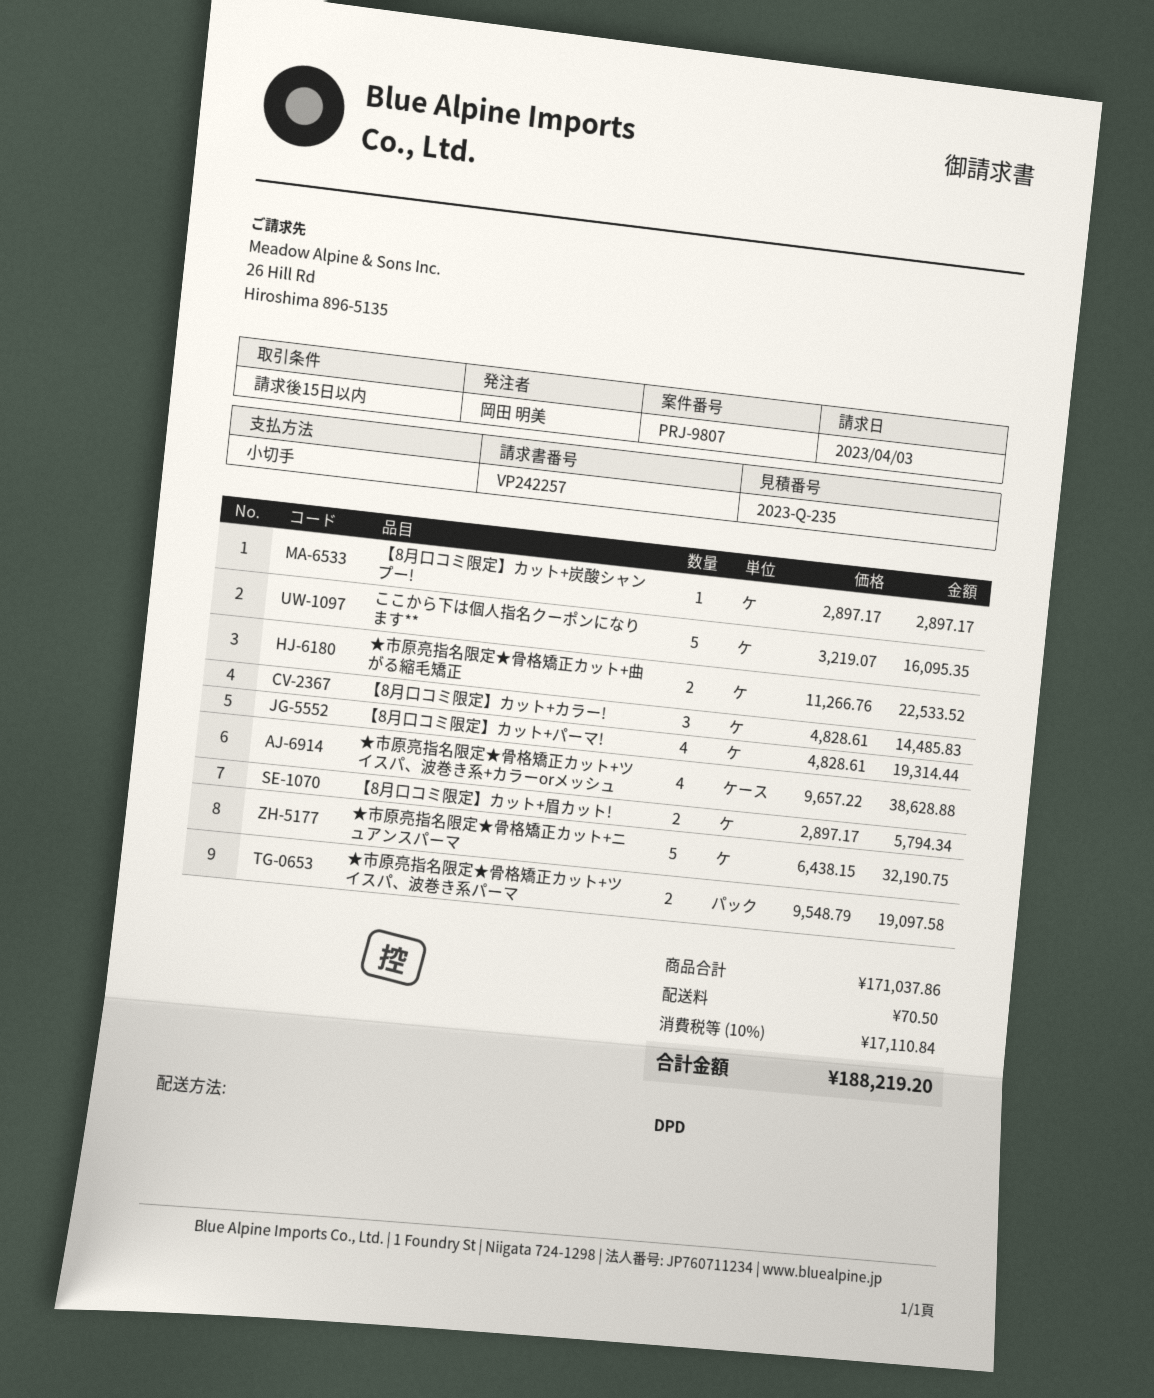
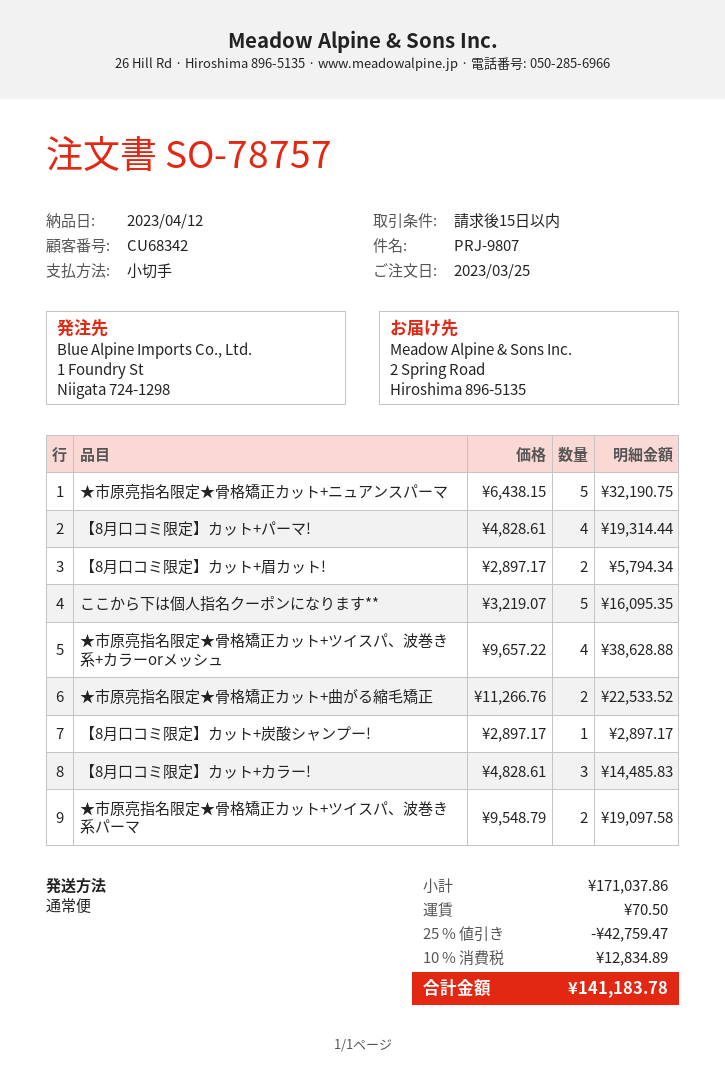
shipping method: DPD -> standard
discount: none -> 25% = 42759.47
tax: 10% = 17110.84 -> 10% = 12834.89
total: 188219.20 -> 141183.78

